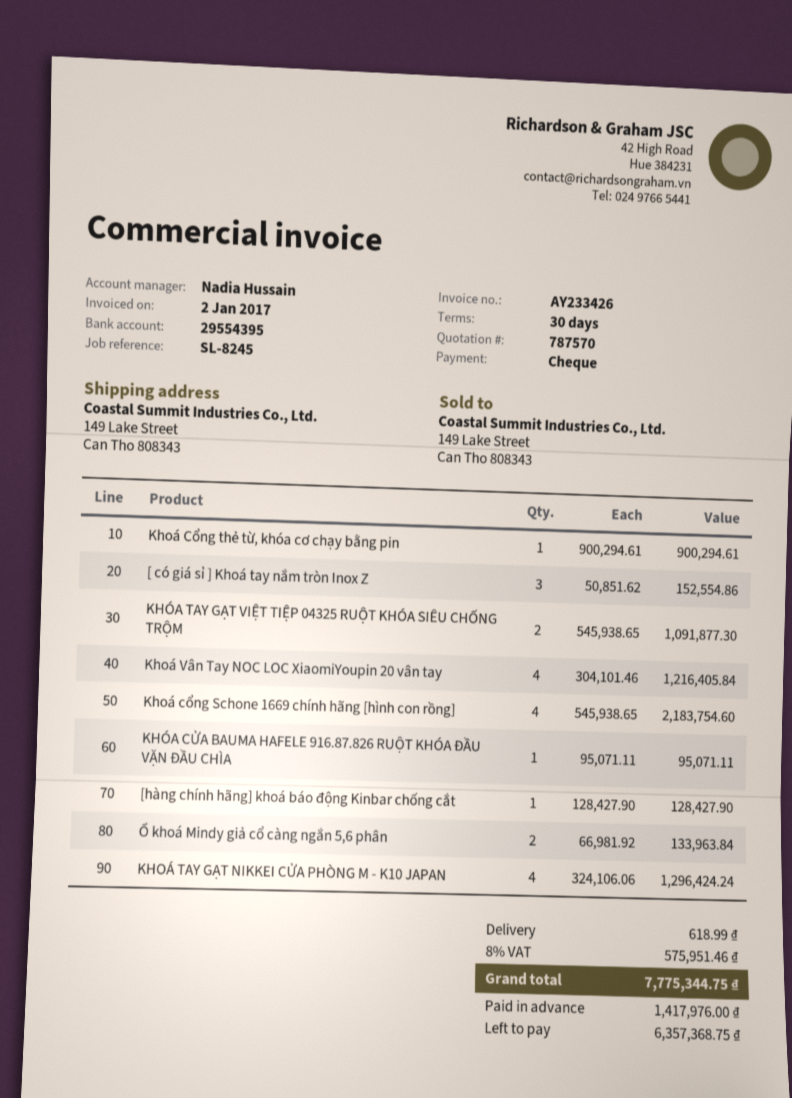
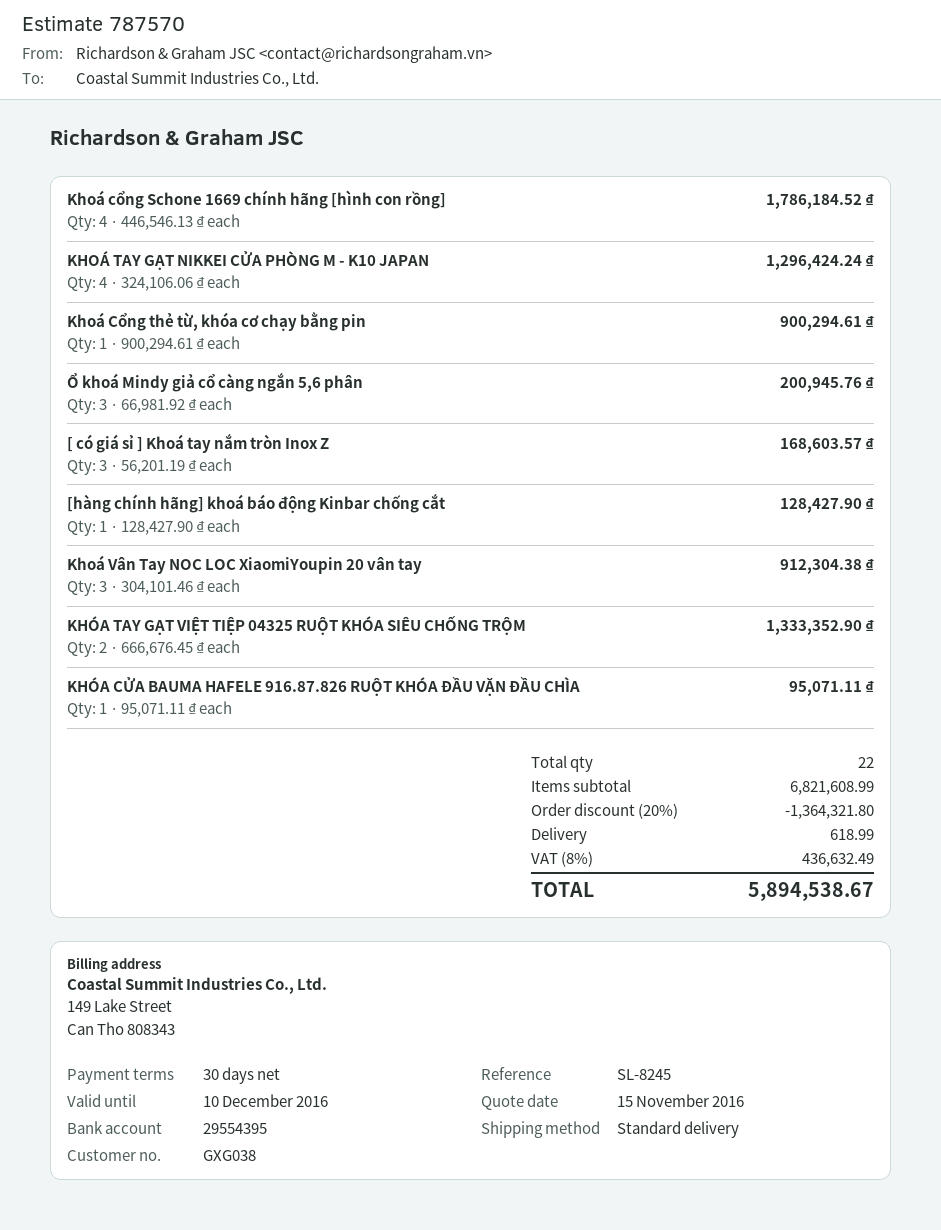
[ có giá sỉ ] Khoá tay nắm tròn Inox Z: 3 x 50851.62 = 152554.86 -> 3 x 56201.19 = 168603.57
KHÓA TAY GẠT VIỆT TIỆP 04325 RUỘT KHÓA SIÊU CHỐNG TRỘM: 2 x 545938.65 = 1091877.30 -> 2 x 666676.45 = 1333352.90
Khoá Vân Tay NOC LOC XiaomiYoupin 20 vân tay: 4 x 304101.46 = 1216405.84 -> 3 x 304101.46 = 912304.38
Khoá cổng Schone 1669 chính hãng [hình con rồng]: 4 x 545938.65 = 2183754.60 -> 4 x 446546.13 = 1786184.52
Ổ khoá Mindy giả cổ càng ngắn 5,6 phân: 2 x 66981.92 = 133963.84 -> 3 x 66981.92 = 200945.76
discount: none -> 20% = 1364321.80
tax: 8% = 575951.46 -> 8% = 436632.49
total: 7775344.75 -> 5894538.67

